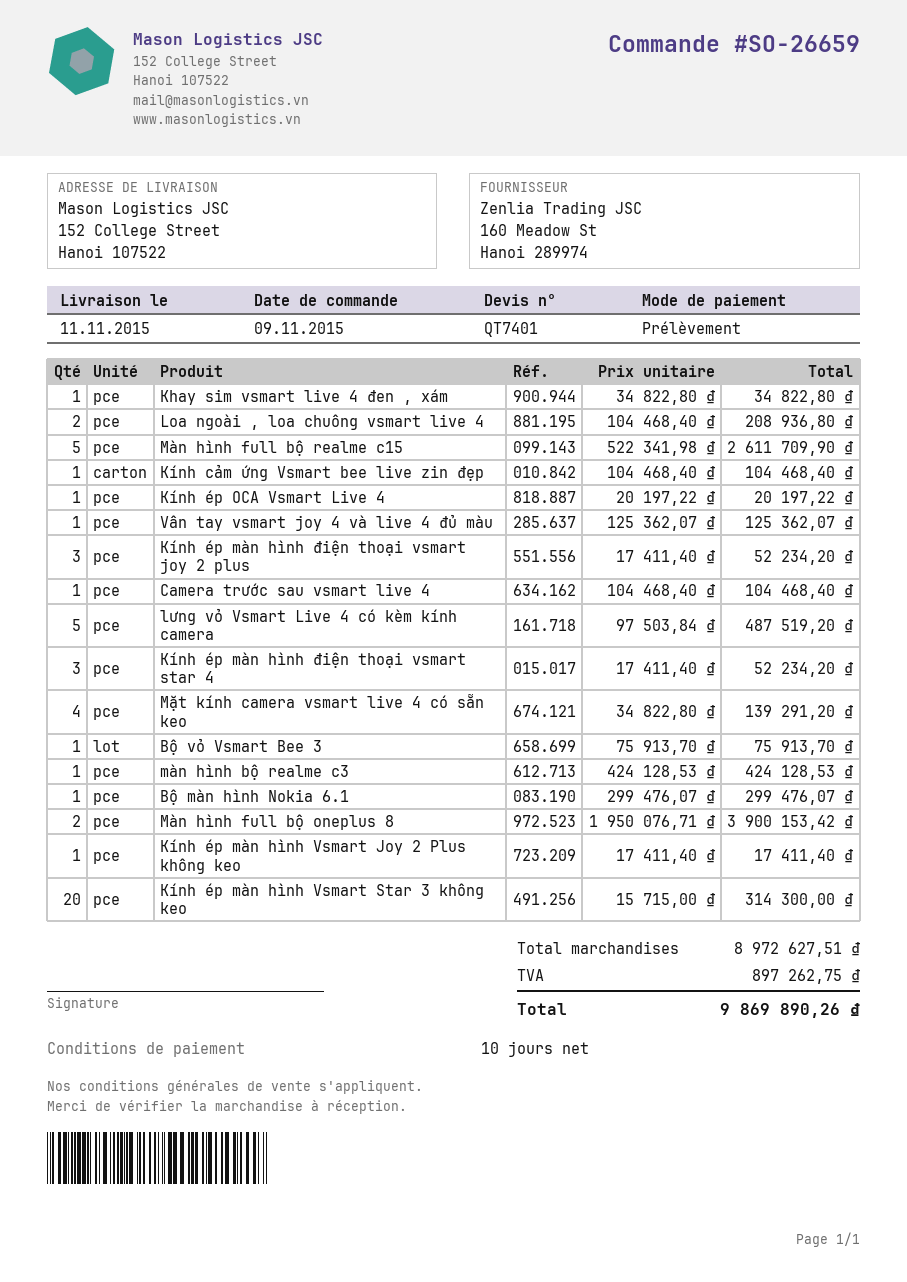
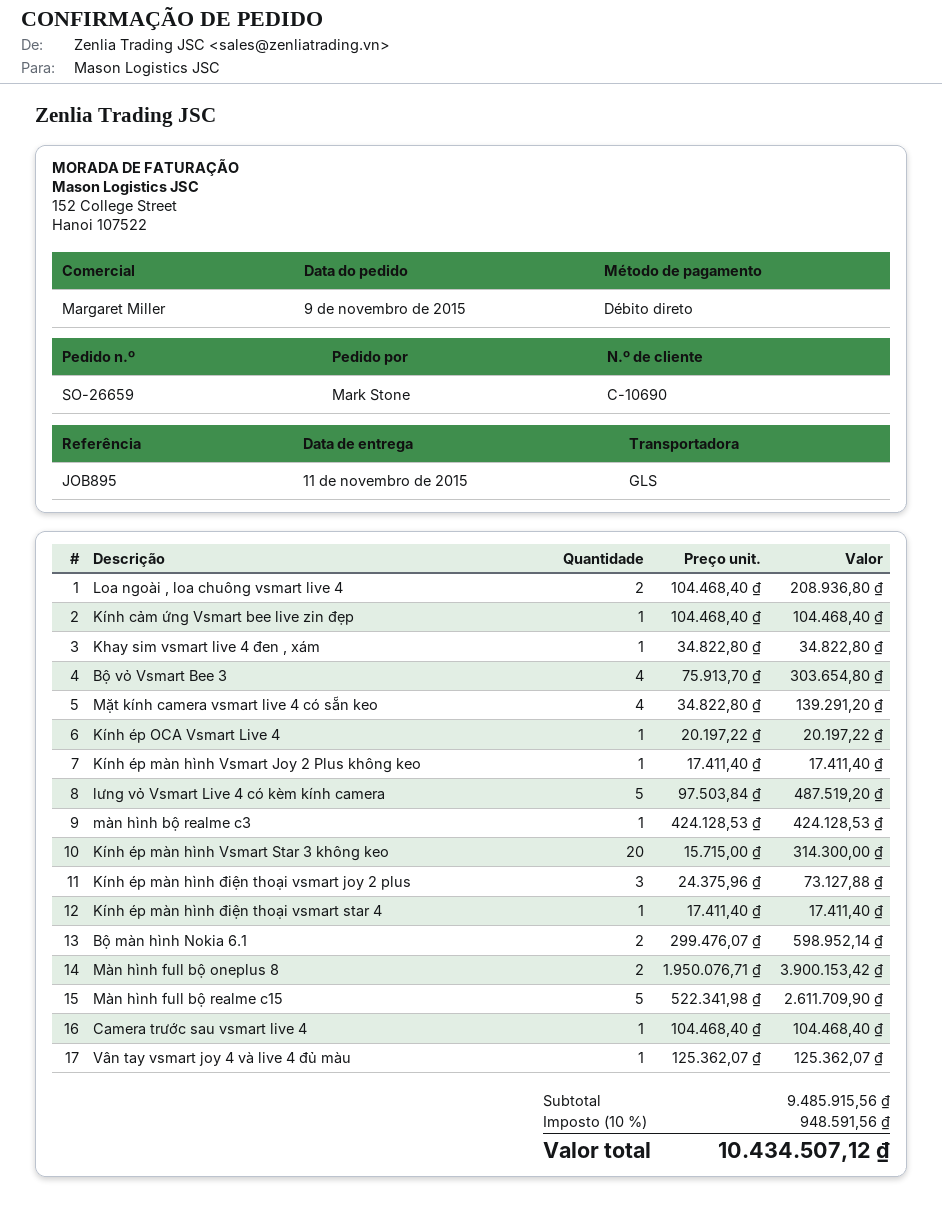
Kính ép màn hình điện thoại vsmart joy 2 plus: 3 x 17411.40 = 52234.20 -> 3 x 24375.96 = 73127.88
Kính ép màn hình điện thoại vsmart star 4: 3 x 17411.40 = 52234.20 -> 1 x 17411.40 = 17411.40
Bộ vỏ Vsmart Bee 3: 1 x 75913.70 = 75913.70 -> 4 x 75913.70 = 303654.80
Bộ màn hình Nokia 6.1: 1 x 299476.07 = 299476.07 -> 2 x 299476.07 = 598952.14
subtotal: 8972627.51 -> 9485915.56
tax: 897262.75 -> 948591.56
total: 9869890.26 -> 10434507.12

